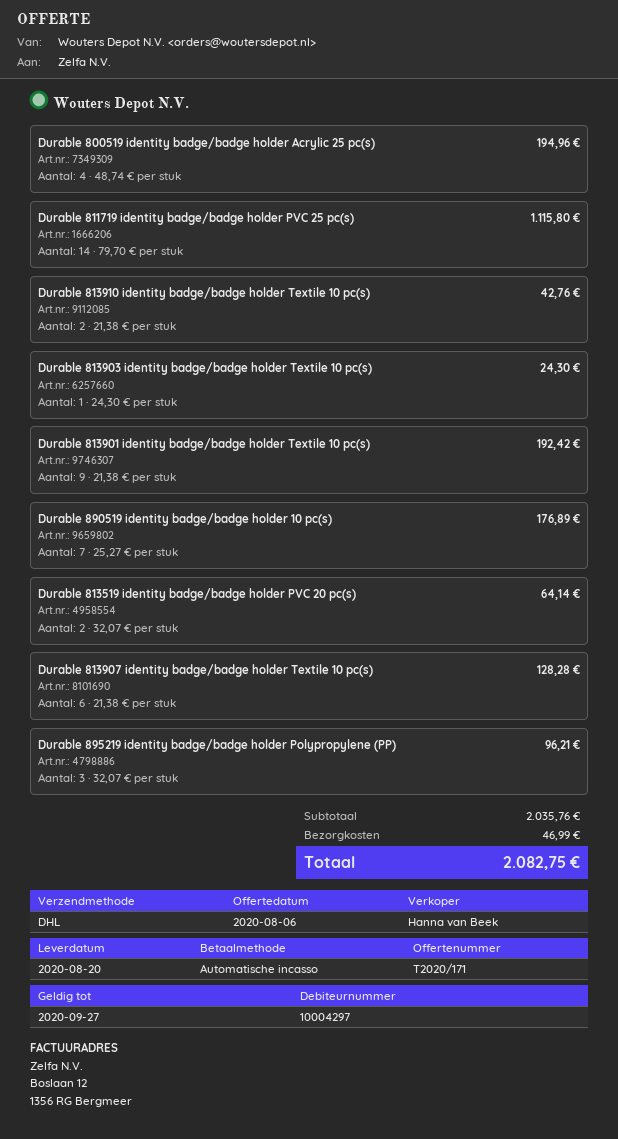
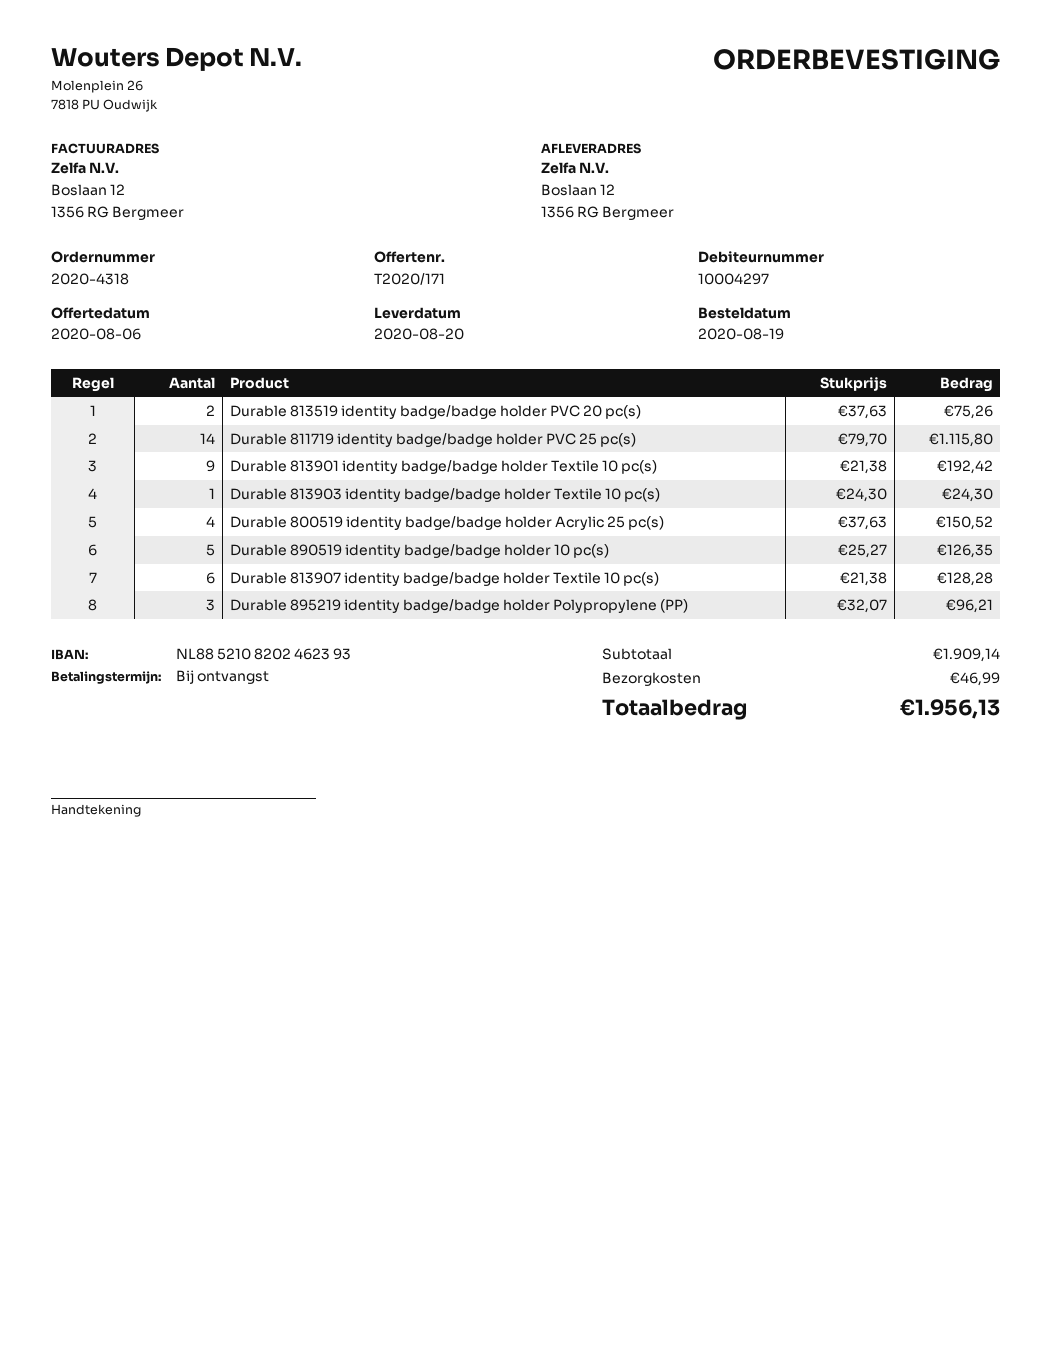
Durable 800519 identity badge/badge holder Acrylic 25 pc(s): 4 x 48.74 = 194.96 -> 4 x 37.63 = 150.52
Durable 813910 identity badge/badge holder Textile 10 pc(s): 2 x 21.38 = 42.76 -> none
Durable 890519 identity badge/badge holder 10 pc(s): 7 x 25.27 = 176.89 -> 5 x 25.27 = 126.35
Durable 813519 identity badge/badge holder PVC 20 pc(s): 2 x 32.07 = 64.14 -> 2 x 37.63 = 75.26
subtotal: 2035.76 -> 1909.14
total: 2082.75 -> 1956.13

